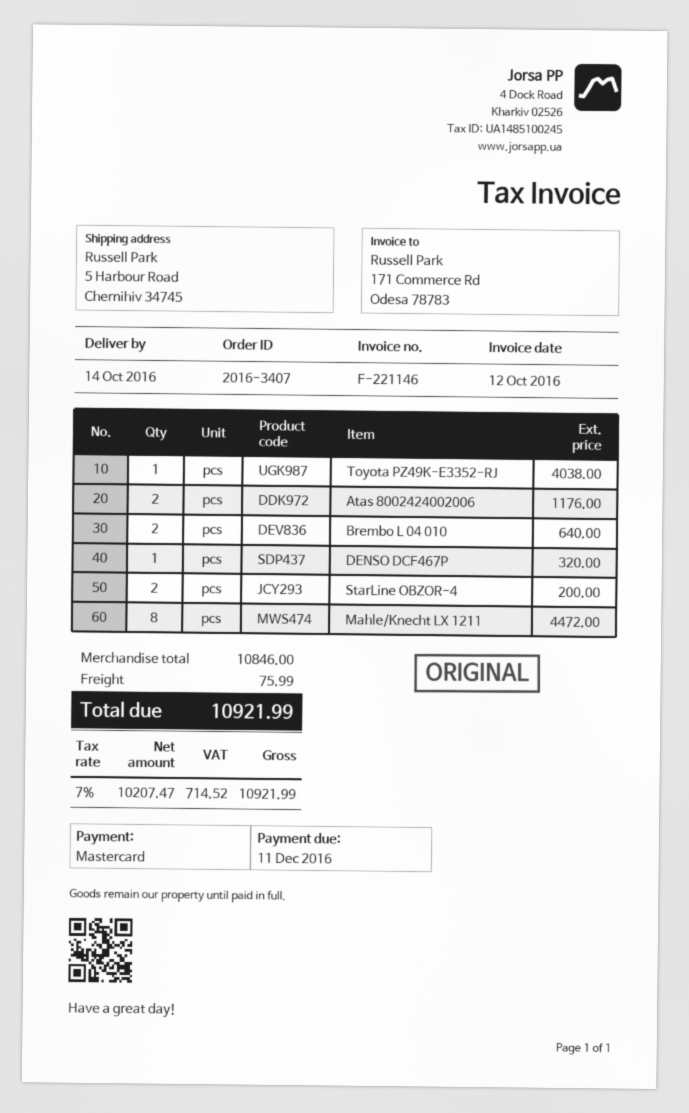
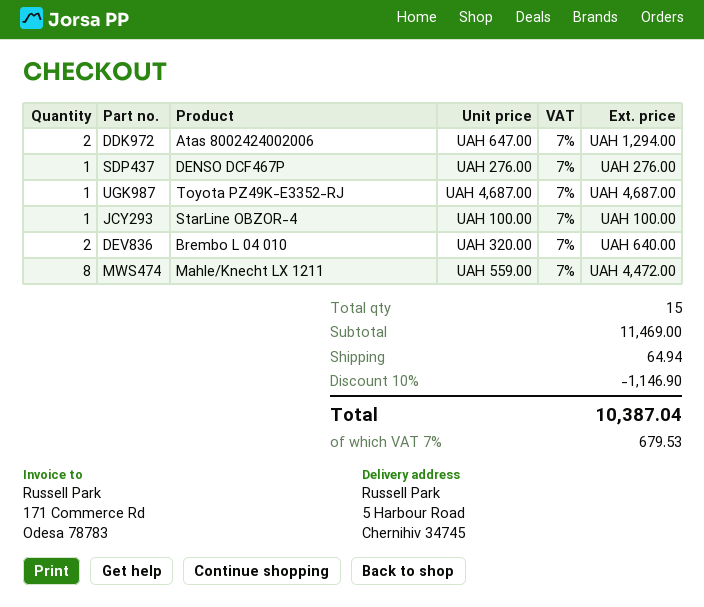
Toyota PZ49K-E3352-RJ: 1 for 4038.00 -> 1 for 4687.00
Atas 8002424002006: 2 for 1176.00 -> 2 for 1294.00
DENSO DCF467P: 1 for 320.00 -> 1 for 276.00
StarLine OBZOR-4: 2 for 200.00 -> 1 for 100.00
subtotal: 10846.00 -> 11469.00
discount: none -> 10% = 1146.90
shipping: 75.99 -> 64.94
tax: 7% = 714.52 -> 7% = 679.53
total: 10921.99 -> 10387.04

